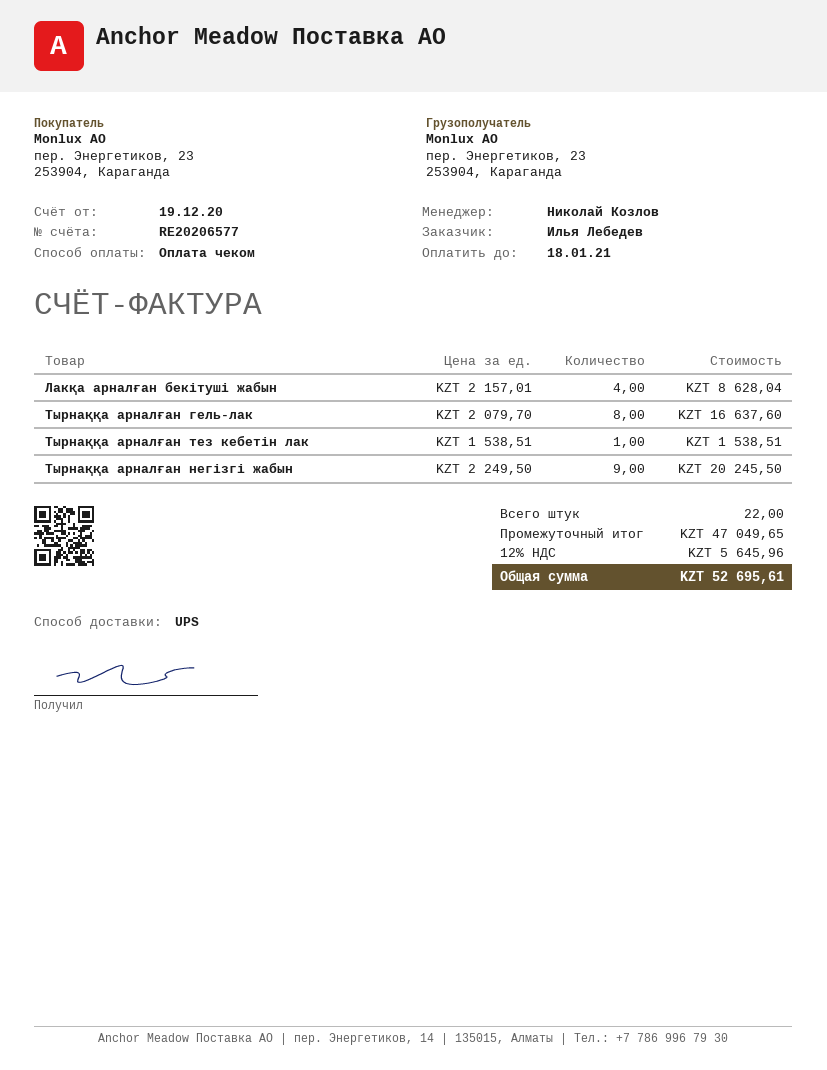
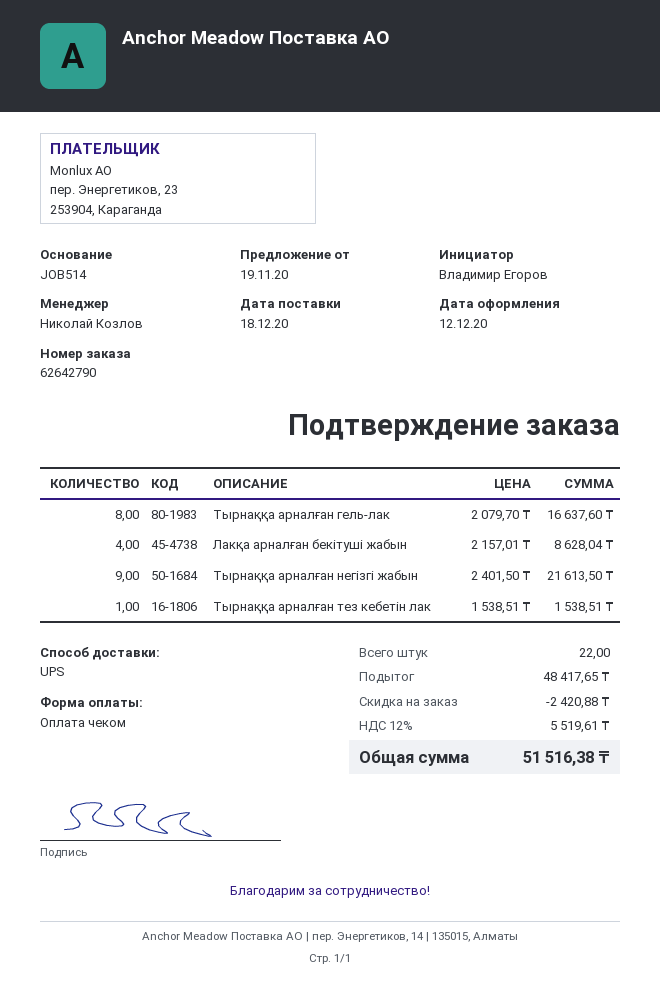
ordered by: Илья Лебедев -> Владимир Егоров
Тырнаққа арналған негізгі жабын: 9 x 2249.50 = 20245.50 -> 9 x 2401.50 = 21613.50
subtotal: 47049.65 -> 48417.65
discount: none -> 2420.88
tax: 12% = 5645.96 -> 12% = 5519.61
total: 52695.61 -> 51516.38

